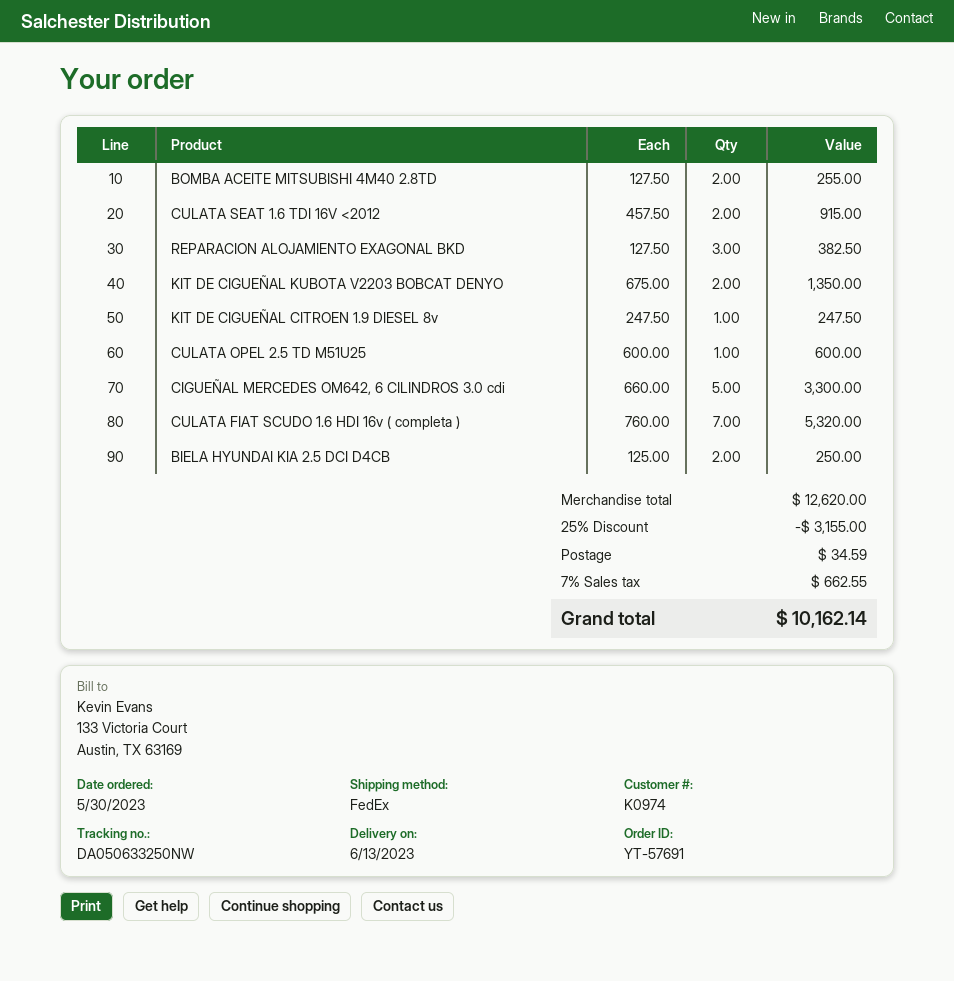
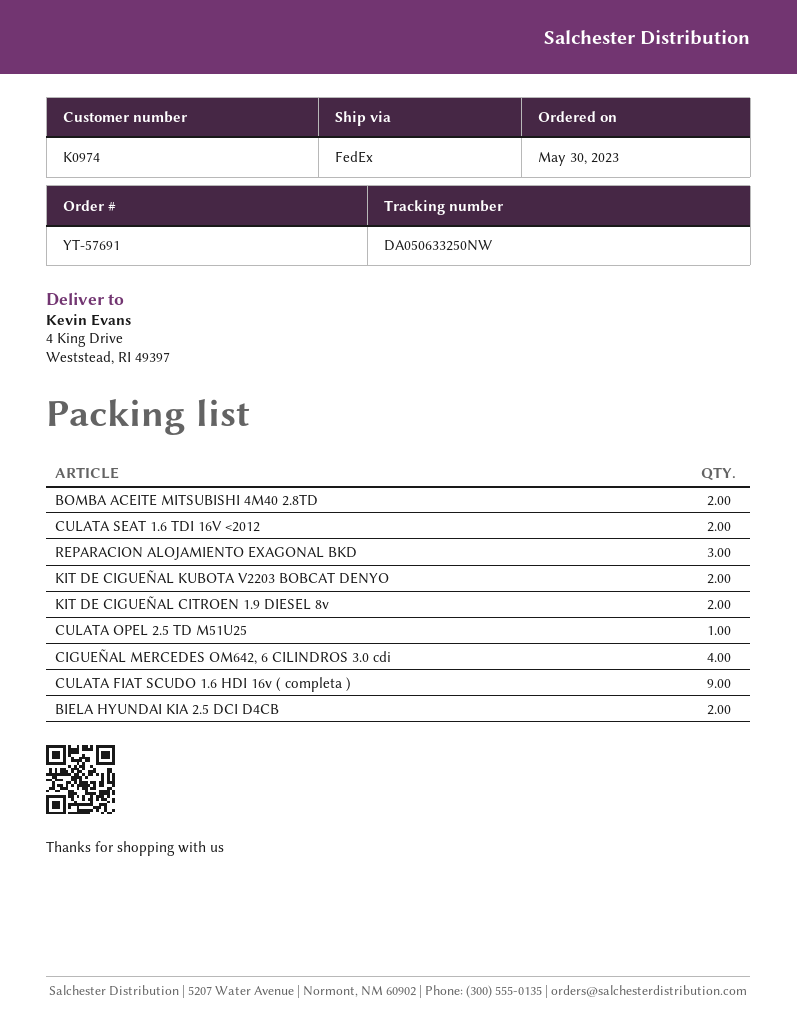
KIT DE CIGUEÑAL CITROEN 1.9 DIESEL 8v: 1 -> 2
CIGUEÑAL MERCEDES OM642, 6 CILINDROS 3.0 cdi: 5 -> 4
CULATA FIAT SCUDO 1.6 HDI 16v ( completa ): 7 -> 9

